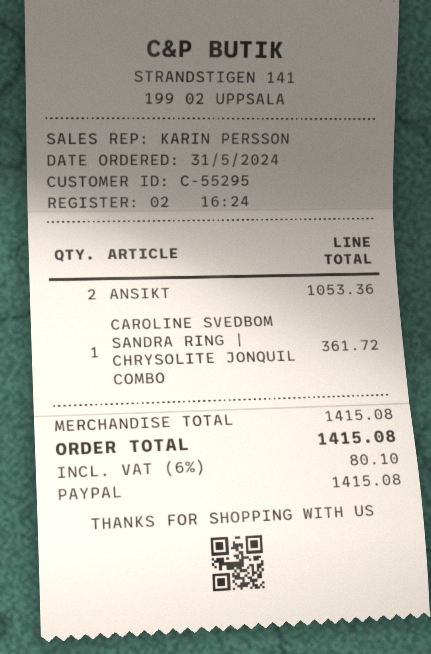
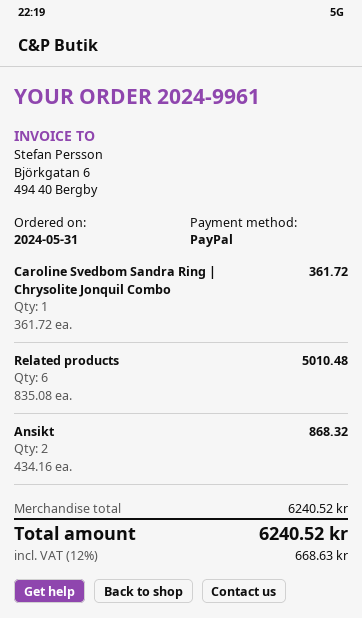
ANSIKT: 2 for 1053.36 -> 2 for 868.32
Related products: none -> 6 for 5010.48
subtotal: 1415.08 -> 6240.52
tax: 6% = 80.10 -> 12% = 668.63
total: 1415.08 -> 6240.52

